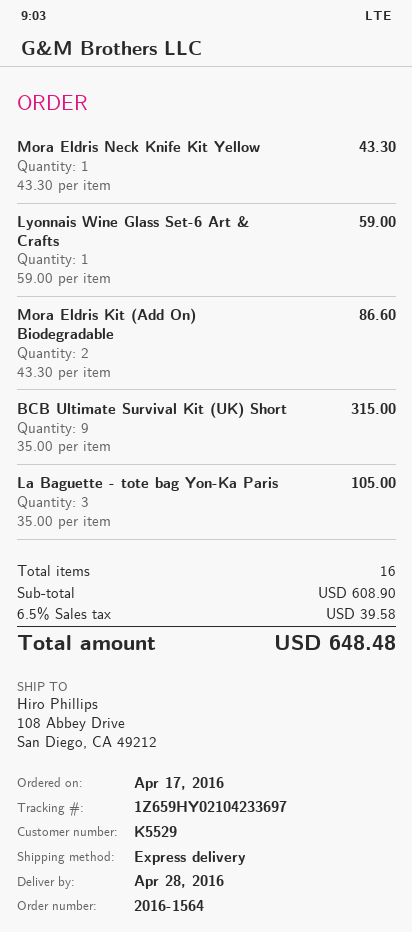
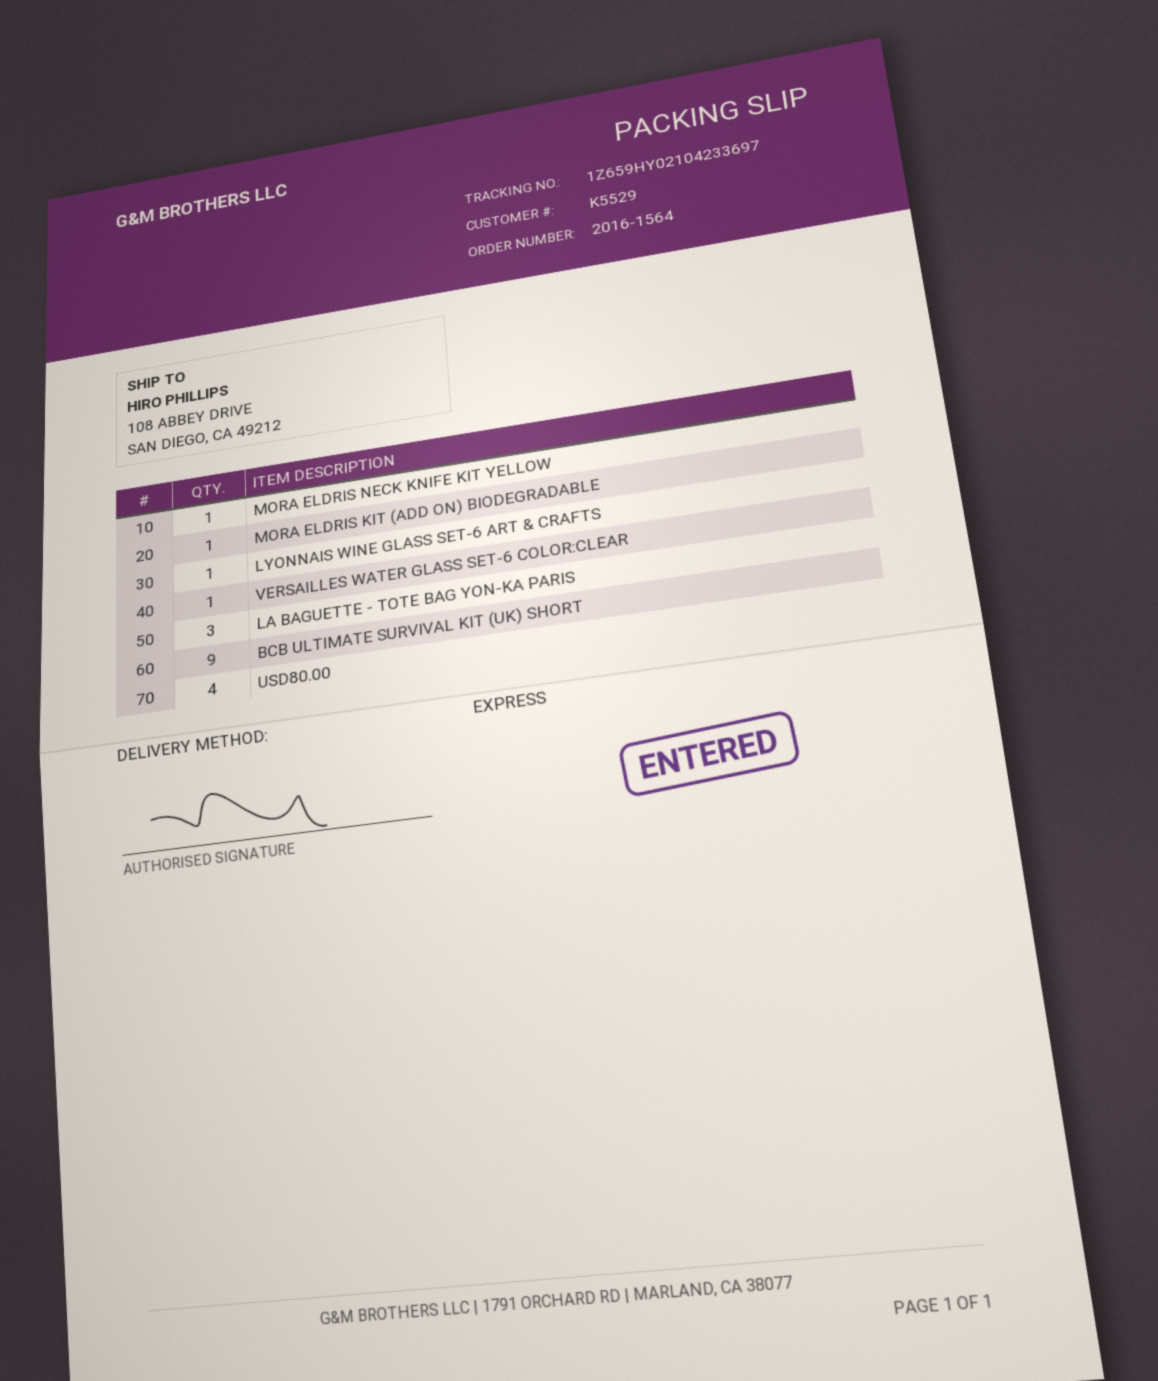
Mora Eldris Kit (Add On) Biodegradable: 2 -> 1
VERSAILLES WATER GLASS SET-6 COLOR:CLEAR: none -> 1
USD80.00: none -> 4

